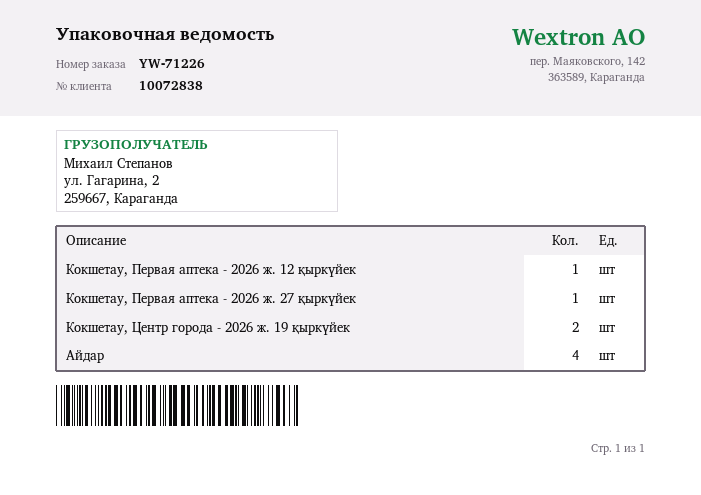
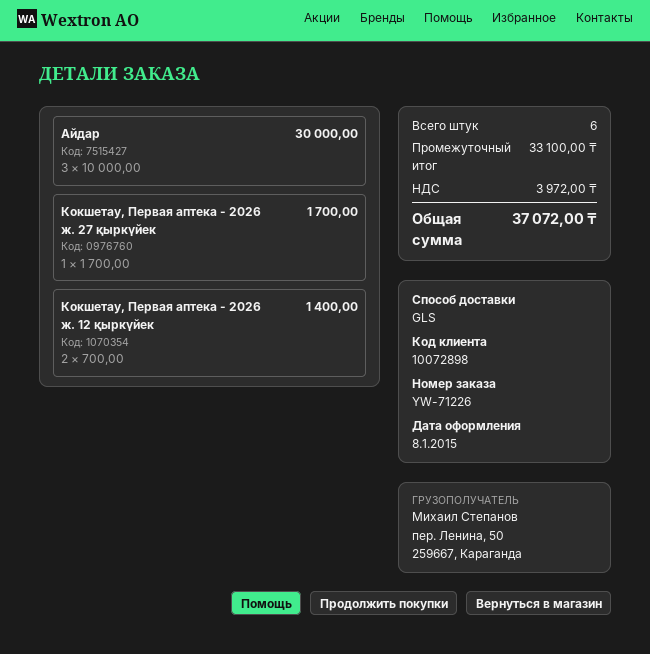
customer number: 10072838 -> 10072898
ship to: ул. Гагарина, 2, 259667, Караганда -> пер. Ленина, 50, 259667, Караганда
Кокшетау, Первая аптека - 2026 ж. 12 қыркүйек: 1 -> 2
Кокшетау, Центр города - 2026 ж. 19 қыркүйек: 2 -> none
Айдар: 4 -> 3

